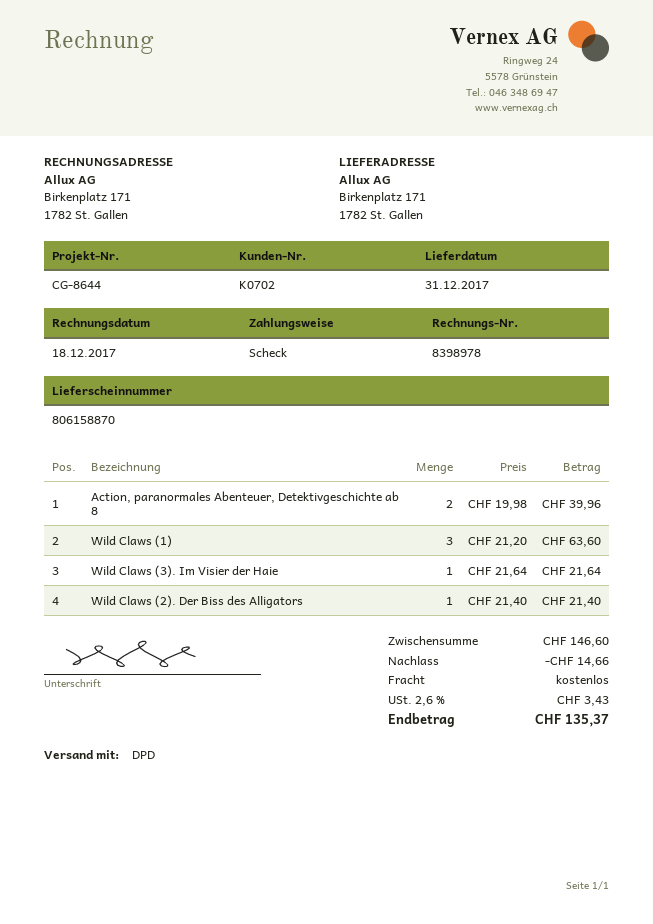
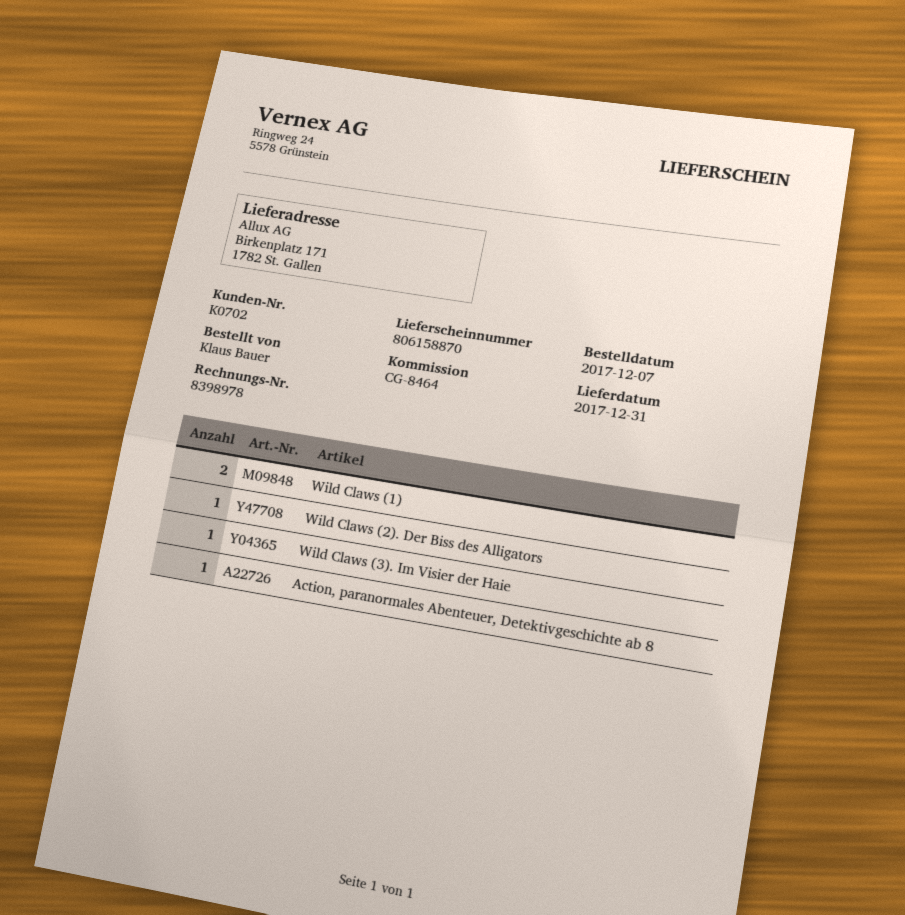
reference: CG-8644 -> CG-8464
Action, paranormales Abenteuer, Detektivgeschichte ab 8: 2 -> 1
Wild Claws (1): 3 -> 2

